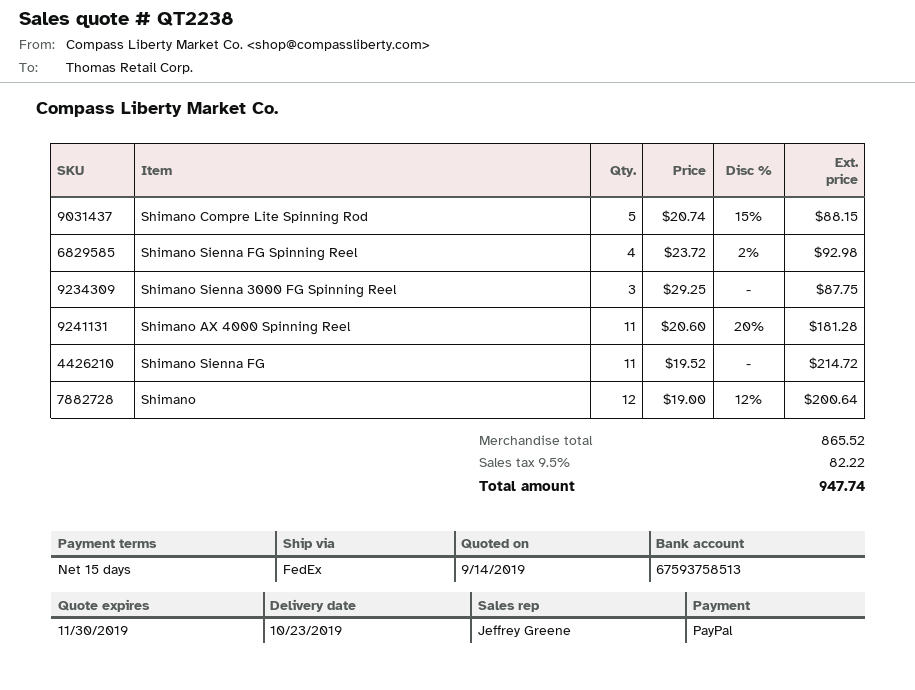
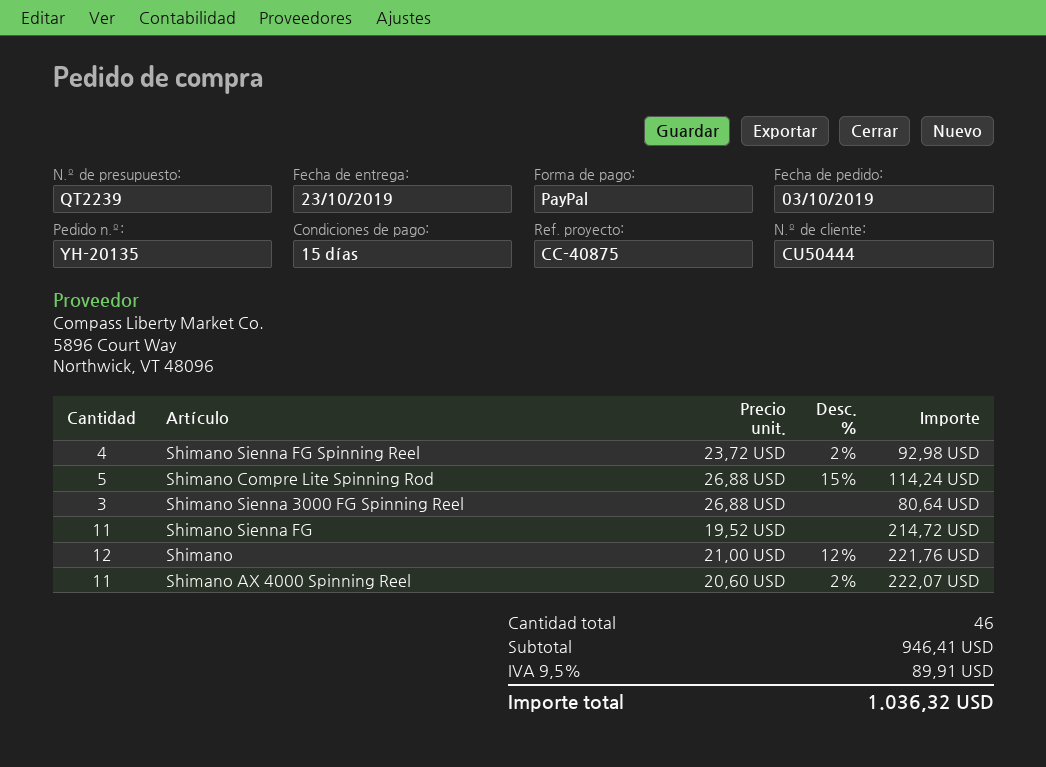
quote number: QT2238 -> QT2239
Shimano Compre Lite Spinning Rod: 5 x 20.74 - 15% = 88.15 -> 5 x 26.88 - 15% = 114.24
Shimano Sienna 3000 FG Spinning Reel: 3 x 29.25 = 87.75 -> 3 x 26.88 = 80.64
Shimano AX 4000 Spinning Reel: 11 x 20.60 - 20% = 181.28 -> 11 x 20.60 - 2% = 222.07
Shimano: 12 x 19.00 - 12% = 200.64 -> 12 x 21.00 - 12% = 221.76
subtotal: 865.52 -> 946.41
tax: 9.5% = 82.22 -> 9.5% = 89.91
total: 947.74 -> 1036.32

